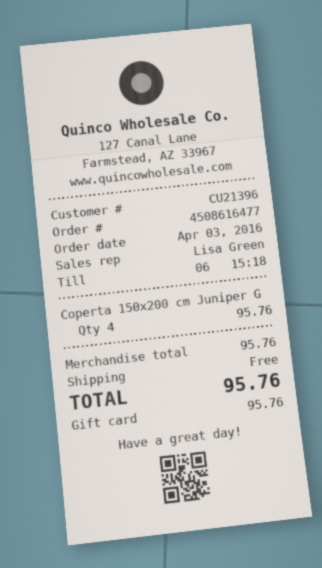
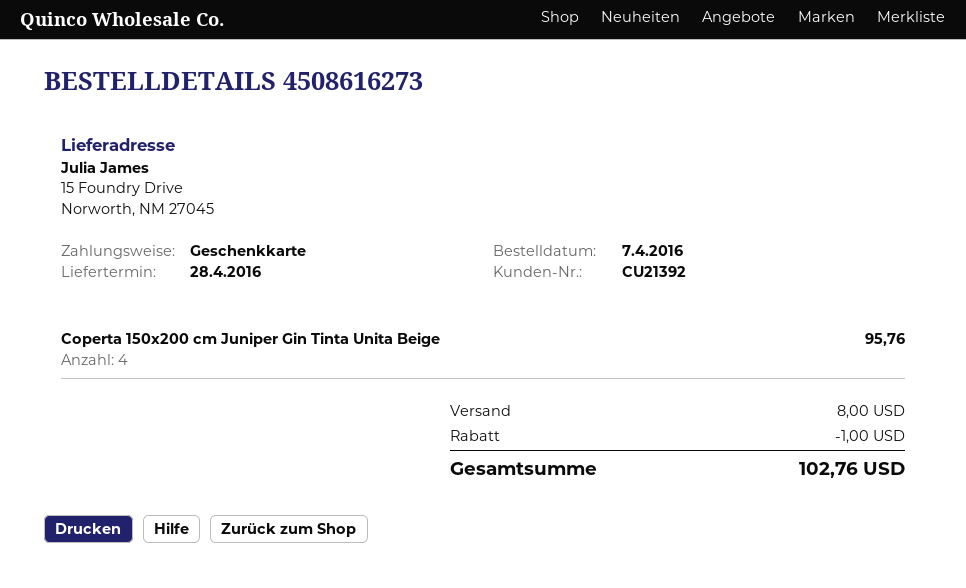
order number: 4508616477 -> 4508616273
order date: 2016-04-03 -> 2016-04-07
customer number: CU21396 -> CU21392
discount: none -> 1.00
shipping: 0.00 -> 8.00
total: 95.76 -> 102.76

